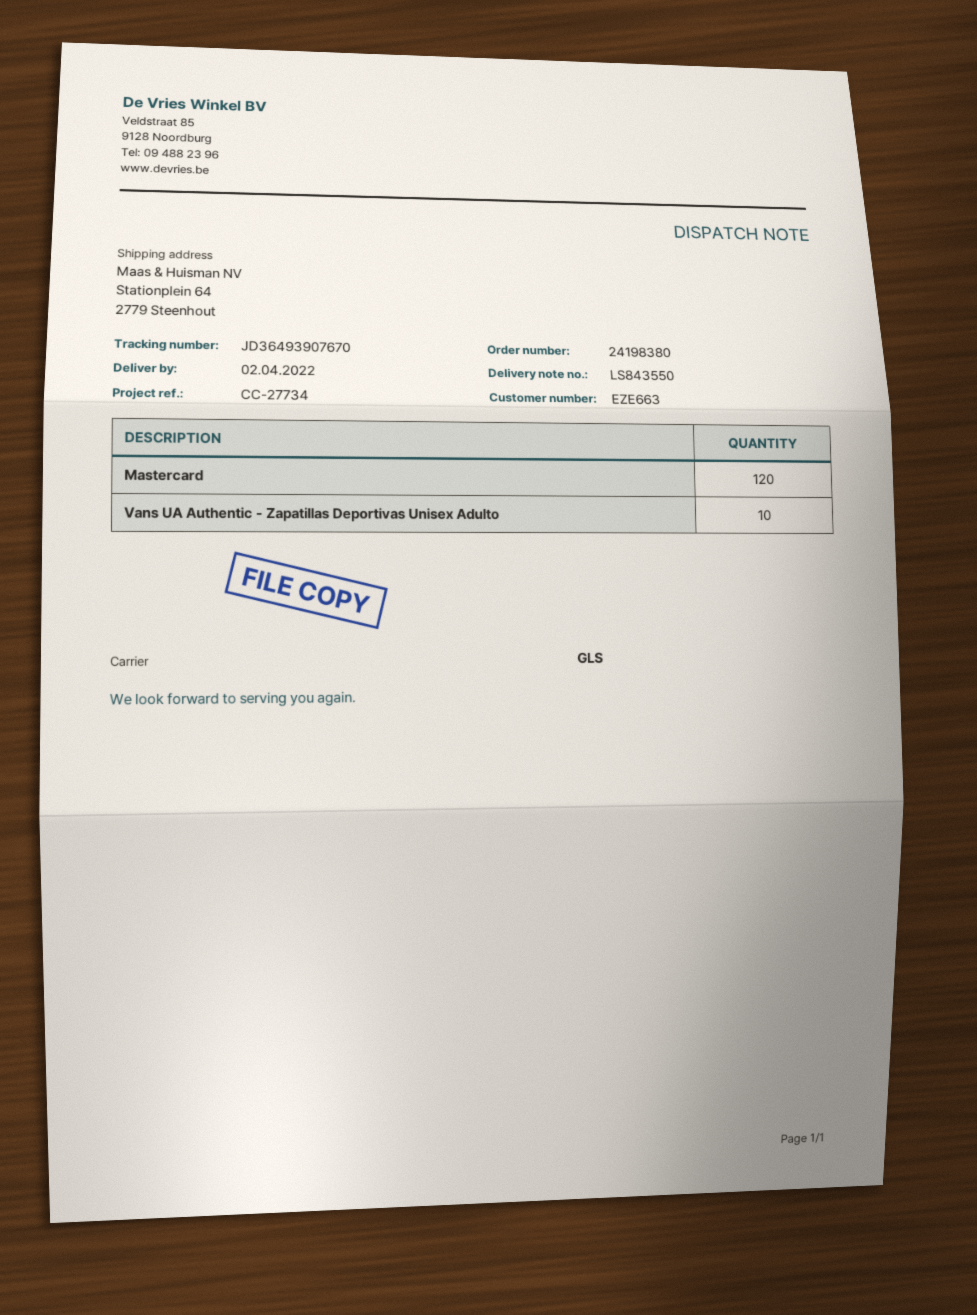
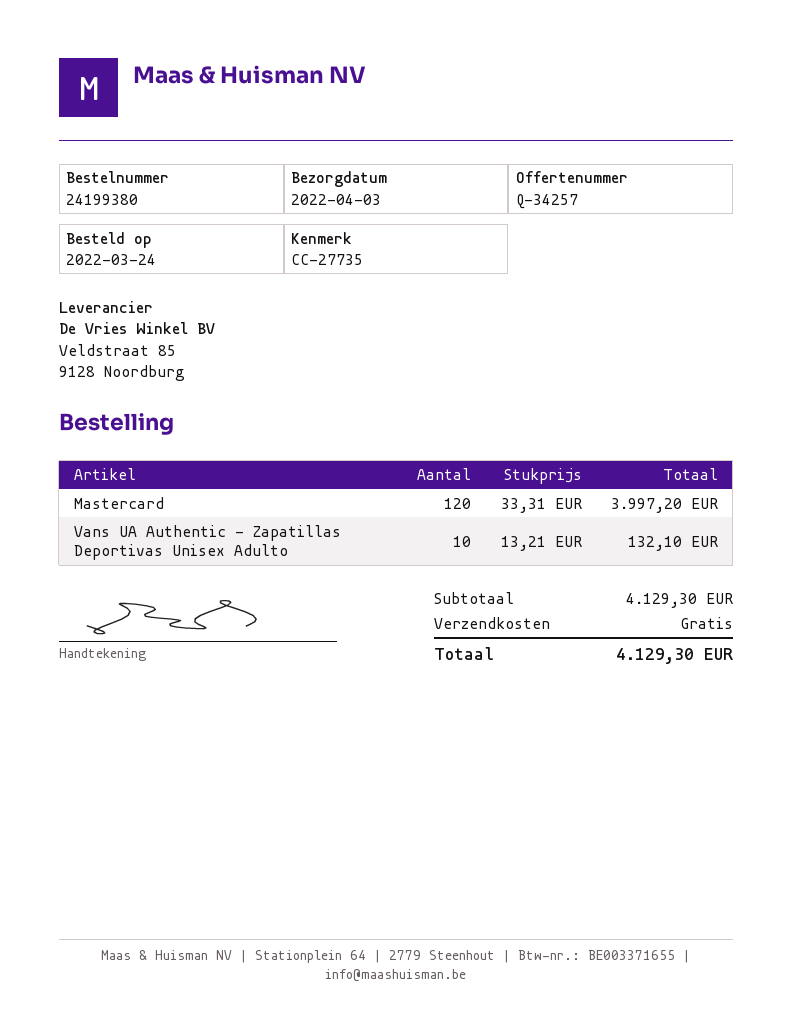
order number: 24198380 -> 24199380
delivery date: 2022-04-02 -> 2022-04-03
reference: CC-27734 -> CC-27735

